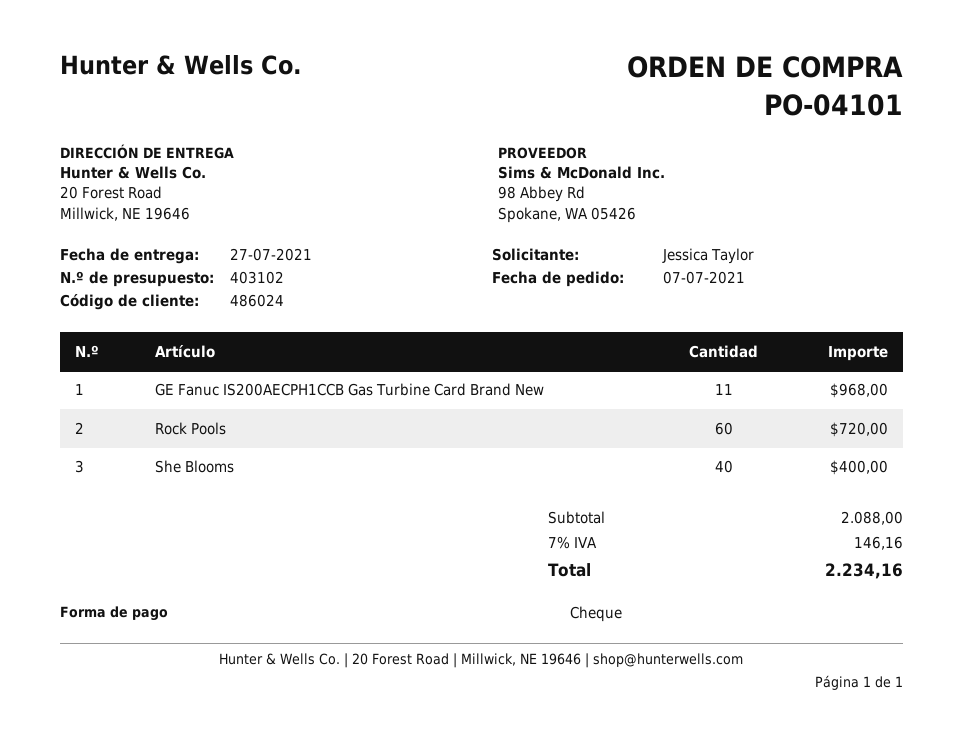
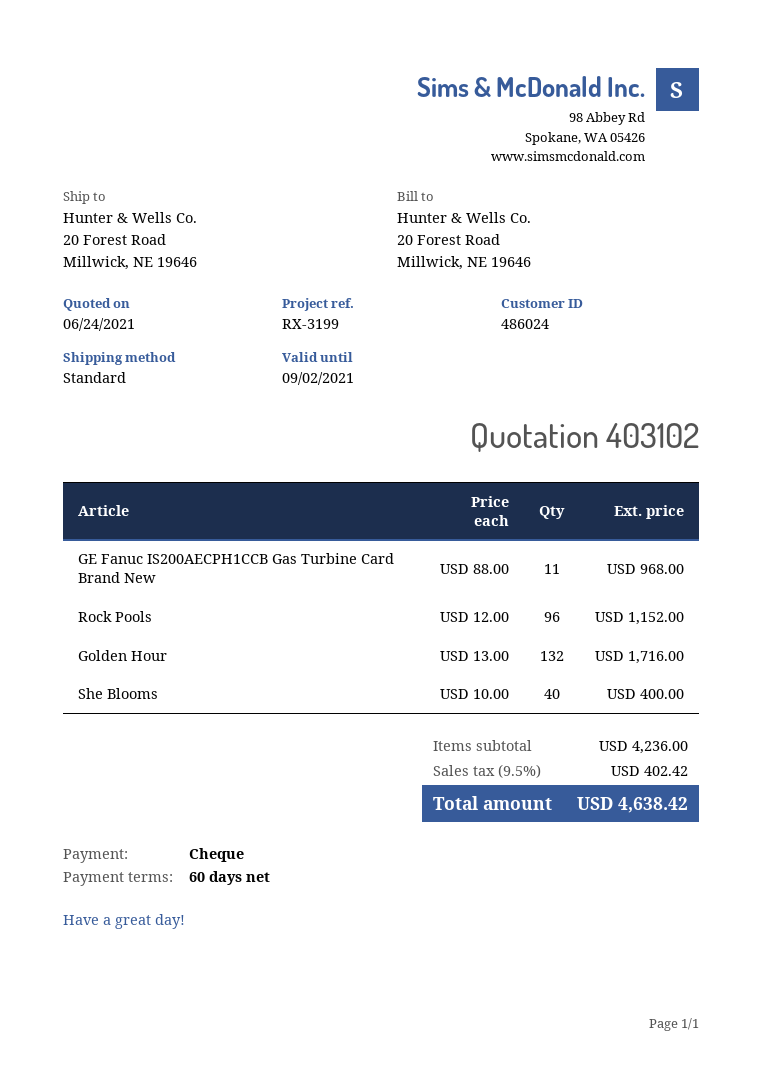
Rock Pools: 60 for 720.00 -> 96 for 1152.00
Golden Hour: none -> 132 for 1716.00
subtotal: 2088.00 -> 4236.00
tax: 7% = 146.16 -> 9.5% = 402.42
total: 2234.16 -> 4638.42

